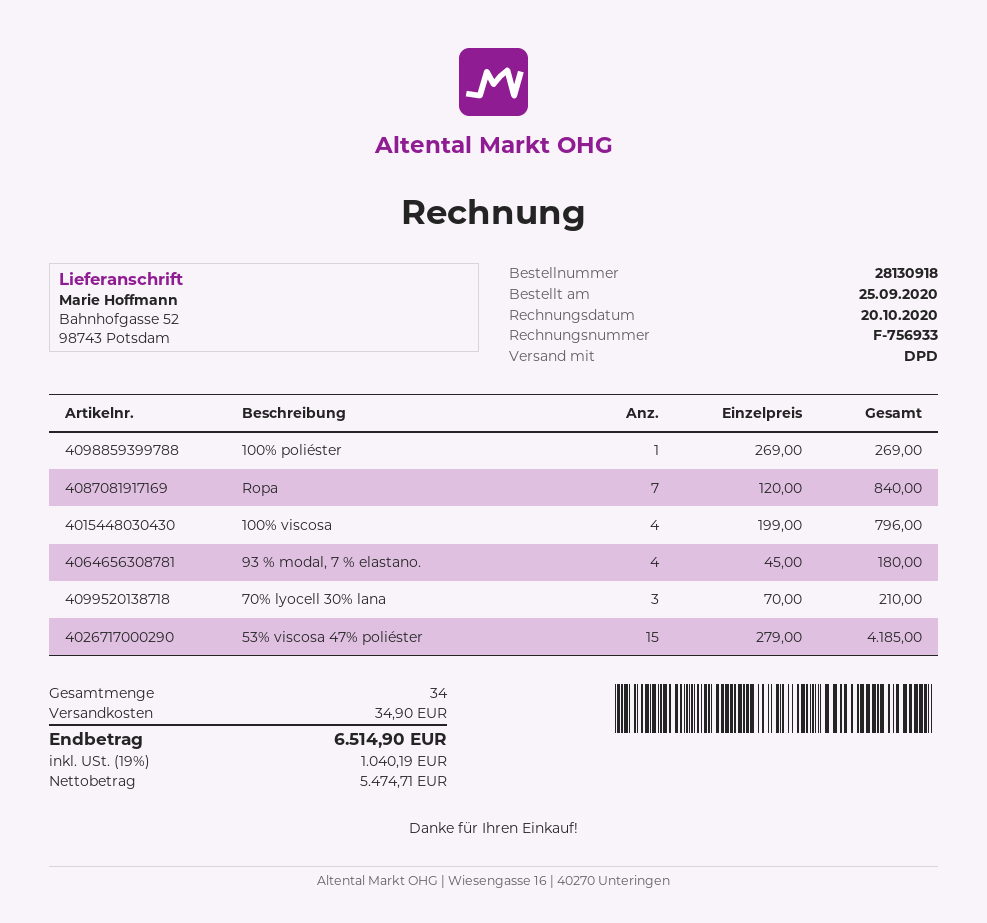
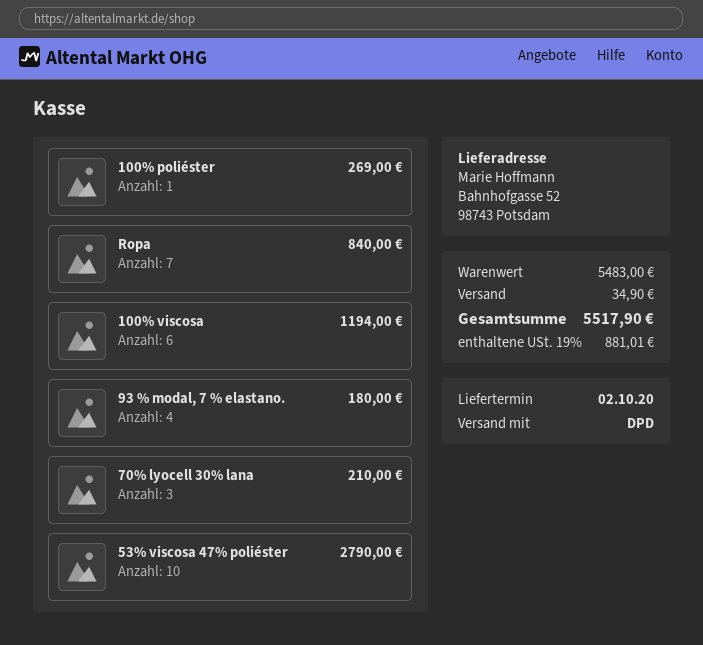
100% viscosa: 4 for 796.00 -> 6 for 1194.00
53% viscosa 47% poliéster: 15 for 4185.00 -> 10 for 2790.00
tax: 19% = 1040.19 -> 19% = 881.01
total: 6514.90 -> 5517.90

